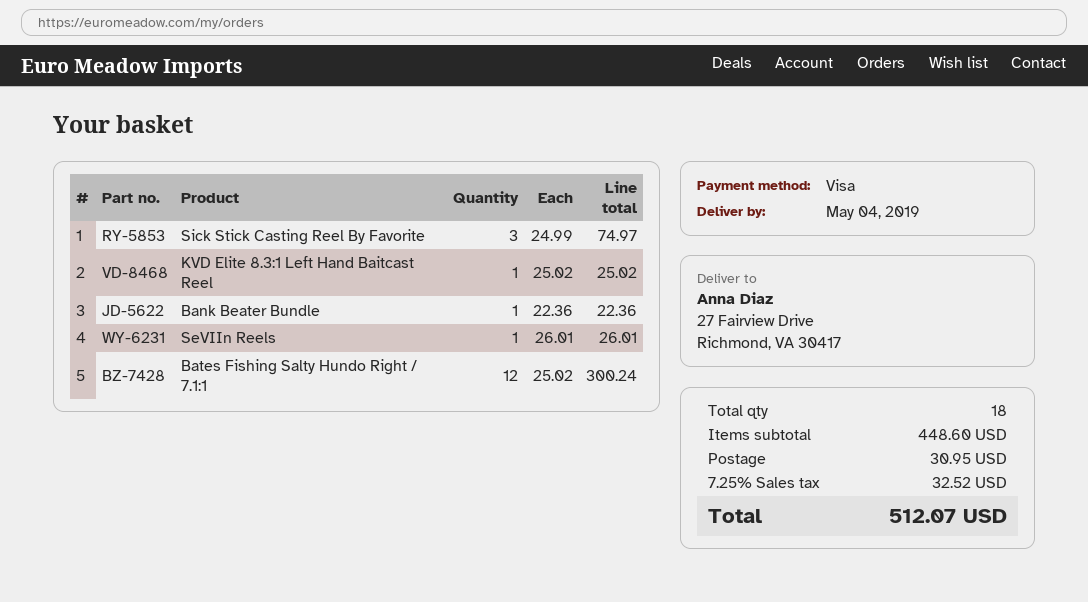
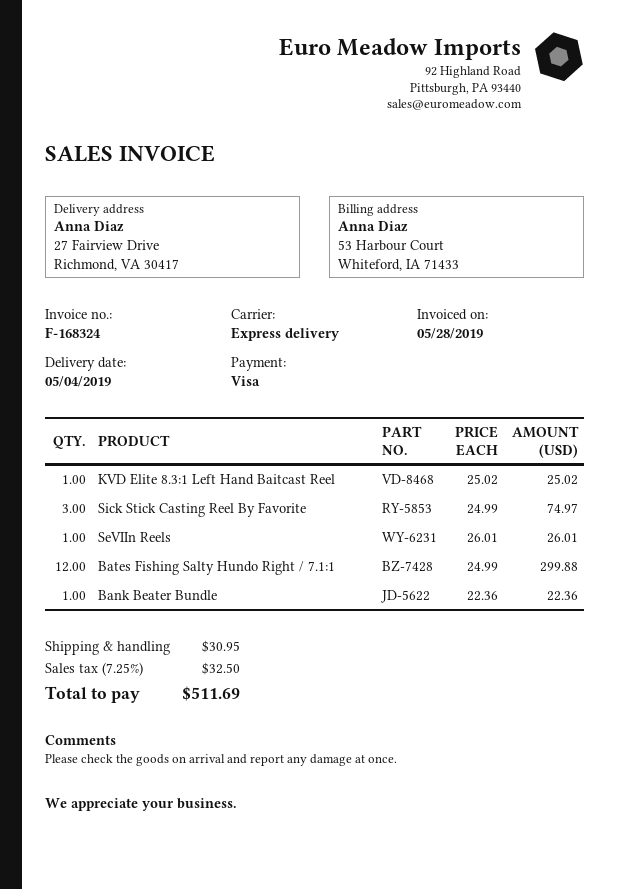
Bates Fishing Salty Hundo Right / 7.1:1: 12 x 25.02 = 300.24 -> 12 x 24.99 = 299.88
tax: 7.25% = 32.52 -> 7.25% = 32.50
total: 512.07 -> 511.69

